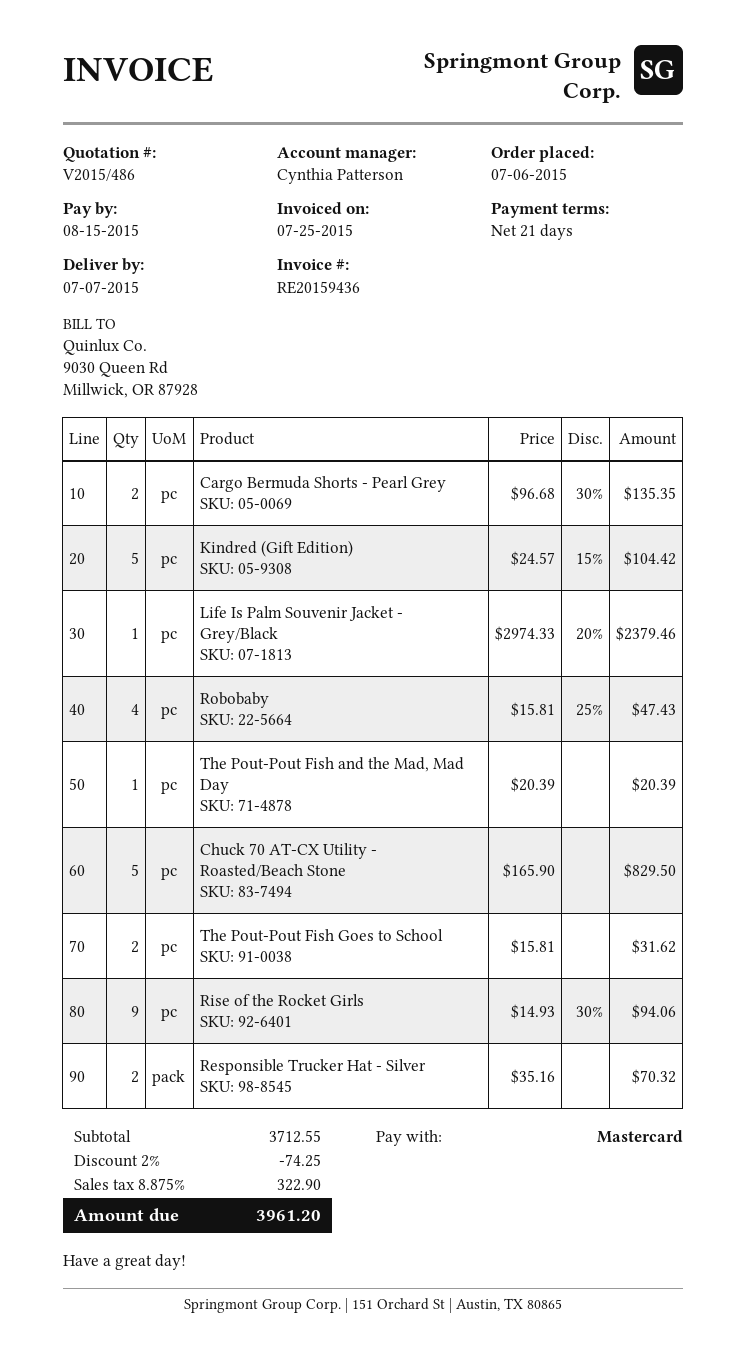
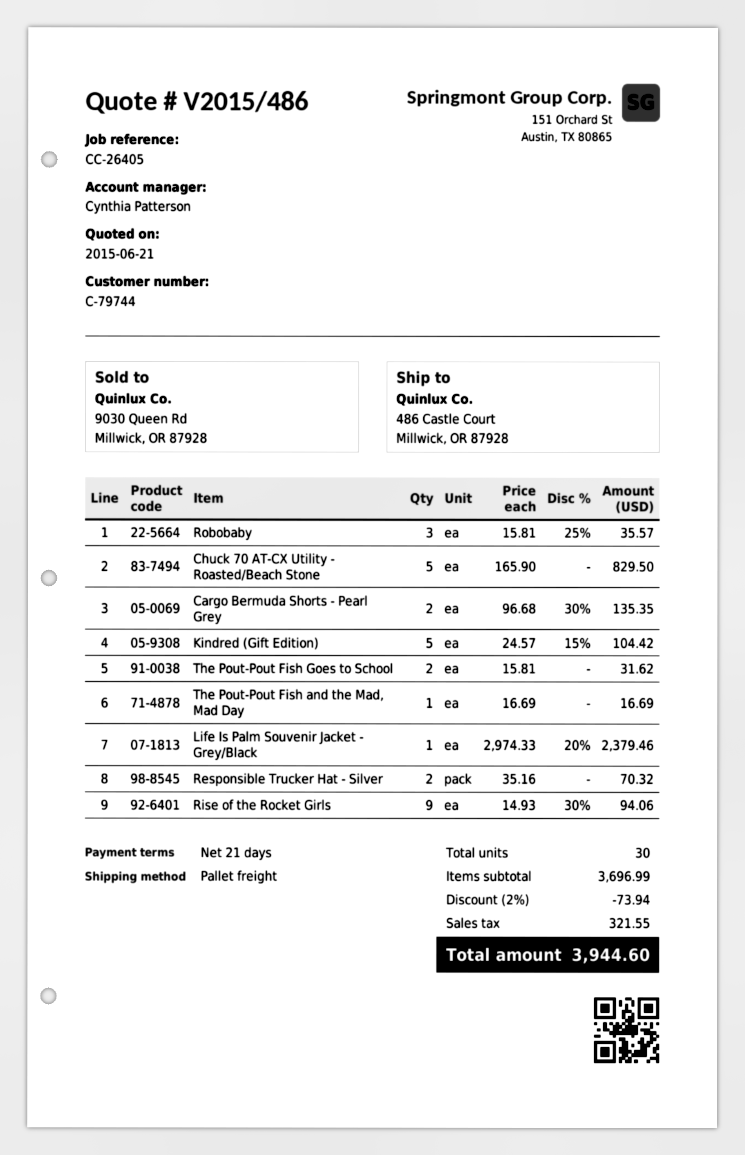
Robobaby: 4 x 15.81 - 25% = 47.43 -> 3 x 15.81 - 25% = 35.57
The Pout-Pout Fish and the Mad, Mad Day: 1 x 20.39 = 20.39 -> 1 x 16.69 = 16.69
subtotal: 3712.55 -> 3696.99
discount: 2% = 74.25 -> 2% = 73.94
tax: 322.90 -> 321.55
total: 3961.20 -> 3944.60

